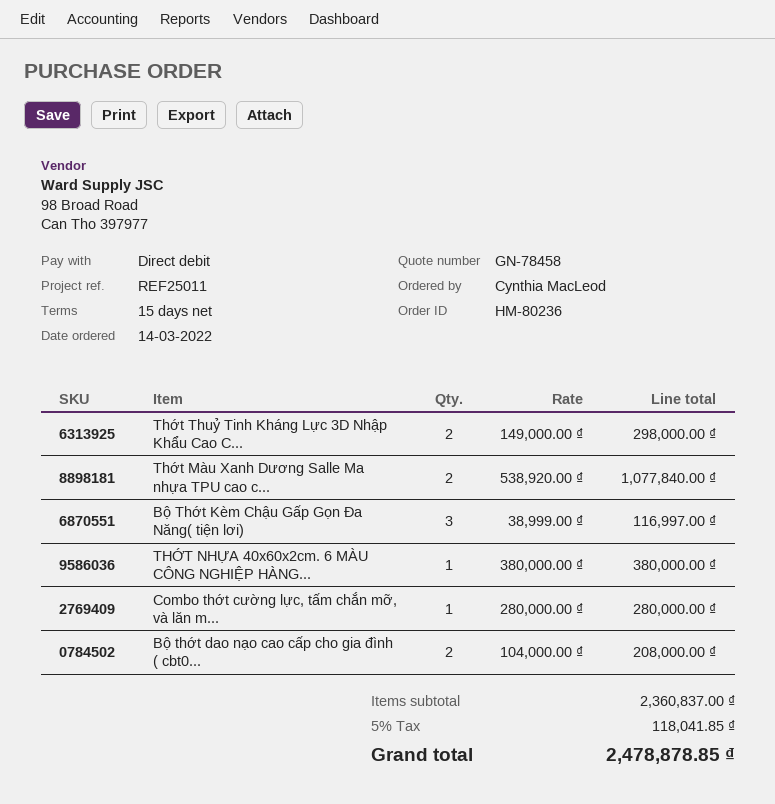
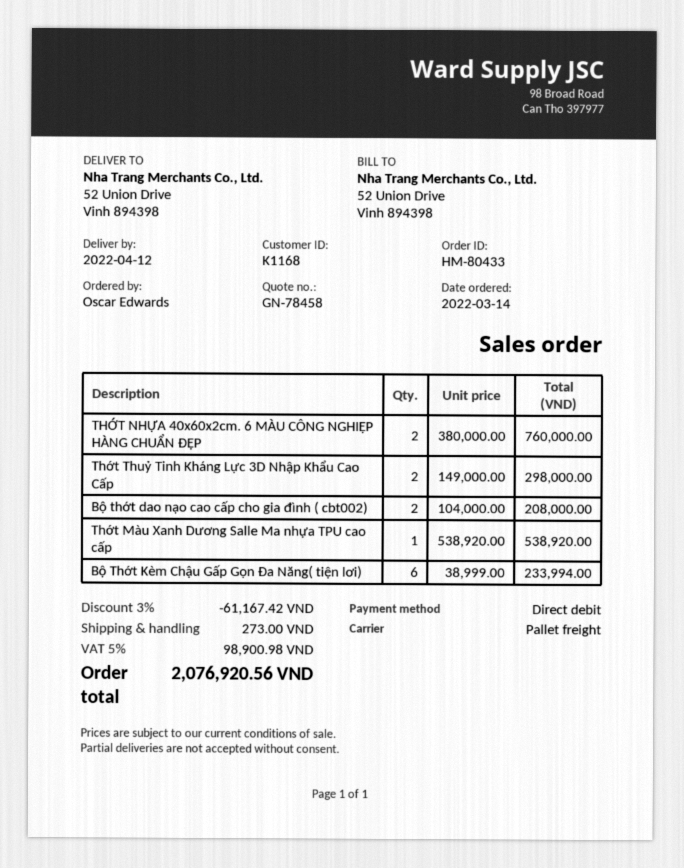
order number: HM-80236 -> HM-80433
ordered by: Cynthia MacLeod -> Oscar Edwards
Thớt Màu Xanh Dương Salle Ma nhựa TPU cao c...: 2 x 538920.00 = 1077840.00 -> 1 x 538920.00 = 538920.00
Bộ Thớt Kèm Chậu Gấp Gọn Đa Năng( tiện lơi): 3 x 38999.00 = 116997.00 -> 6 x 38999.00 = 233994.00
THỚT NHỰA 40x60x2cm. 6 MÀU CÔNG NGHIỆP HÀNG...: 1 x 380000.00 = 380000.00 -> 2 x 380000.00 = 760000.00
Combo thớt cường lực, tấm chắn mỡ, và lăn m...: 1 x 280000.00 = 280000.00 -> none
discount: none -> 3% = 61167.42
shipping: none -> 273.00
tax: 5% = 118041.85 -> 5% = 98900.98
total: 2478878.85 -> 2076920.56

